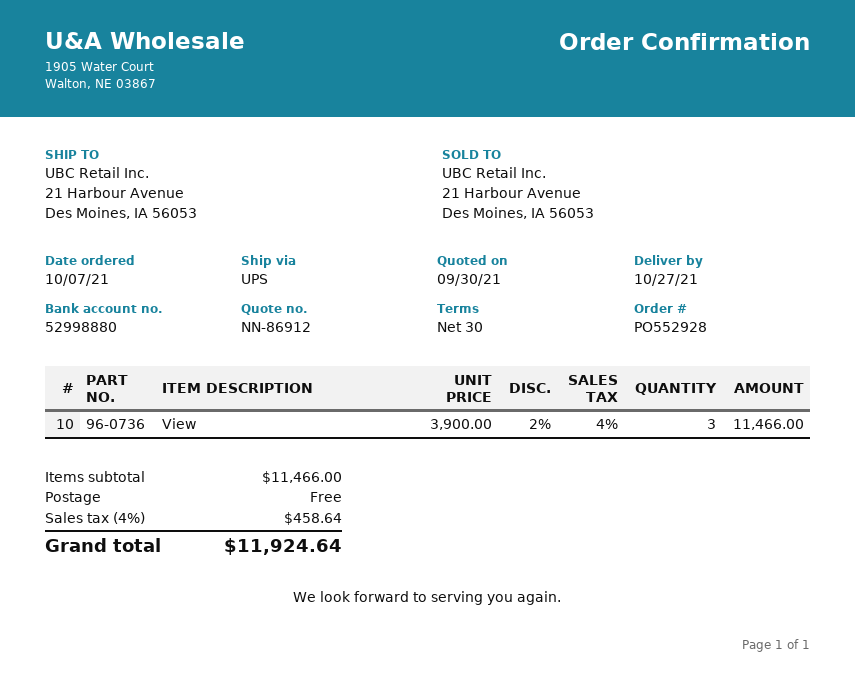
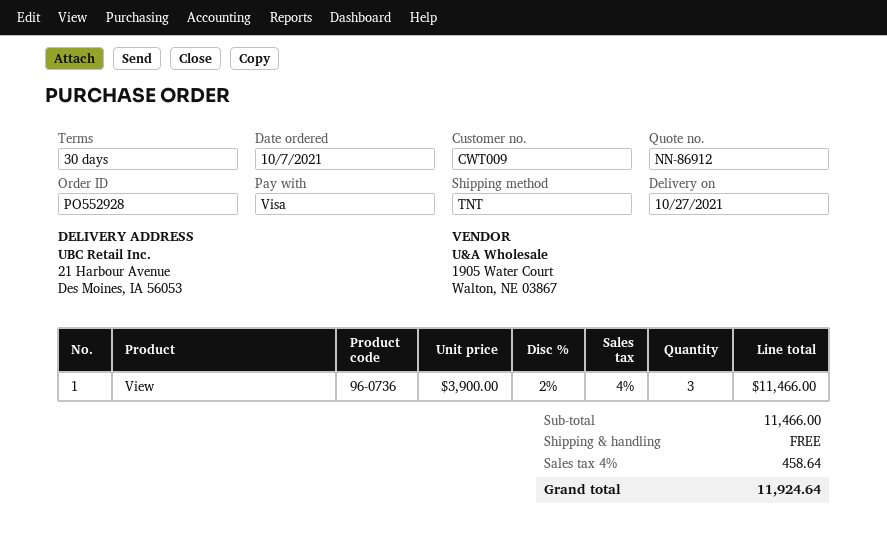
shipping method: UPS -> TNT

